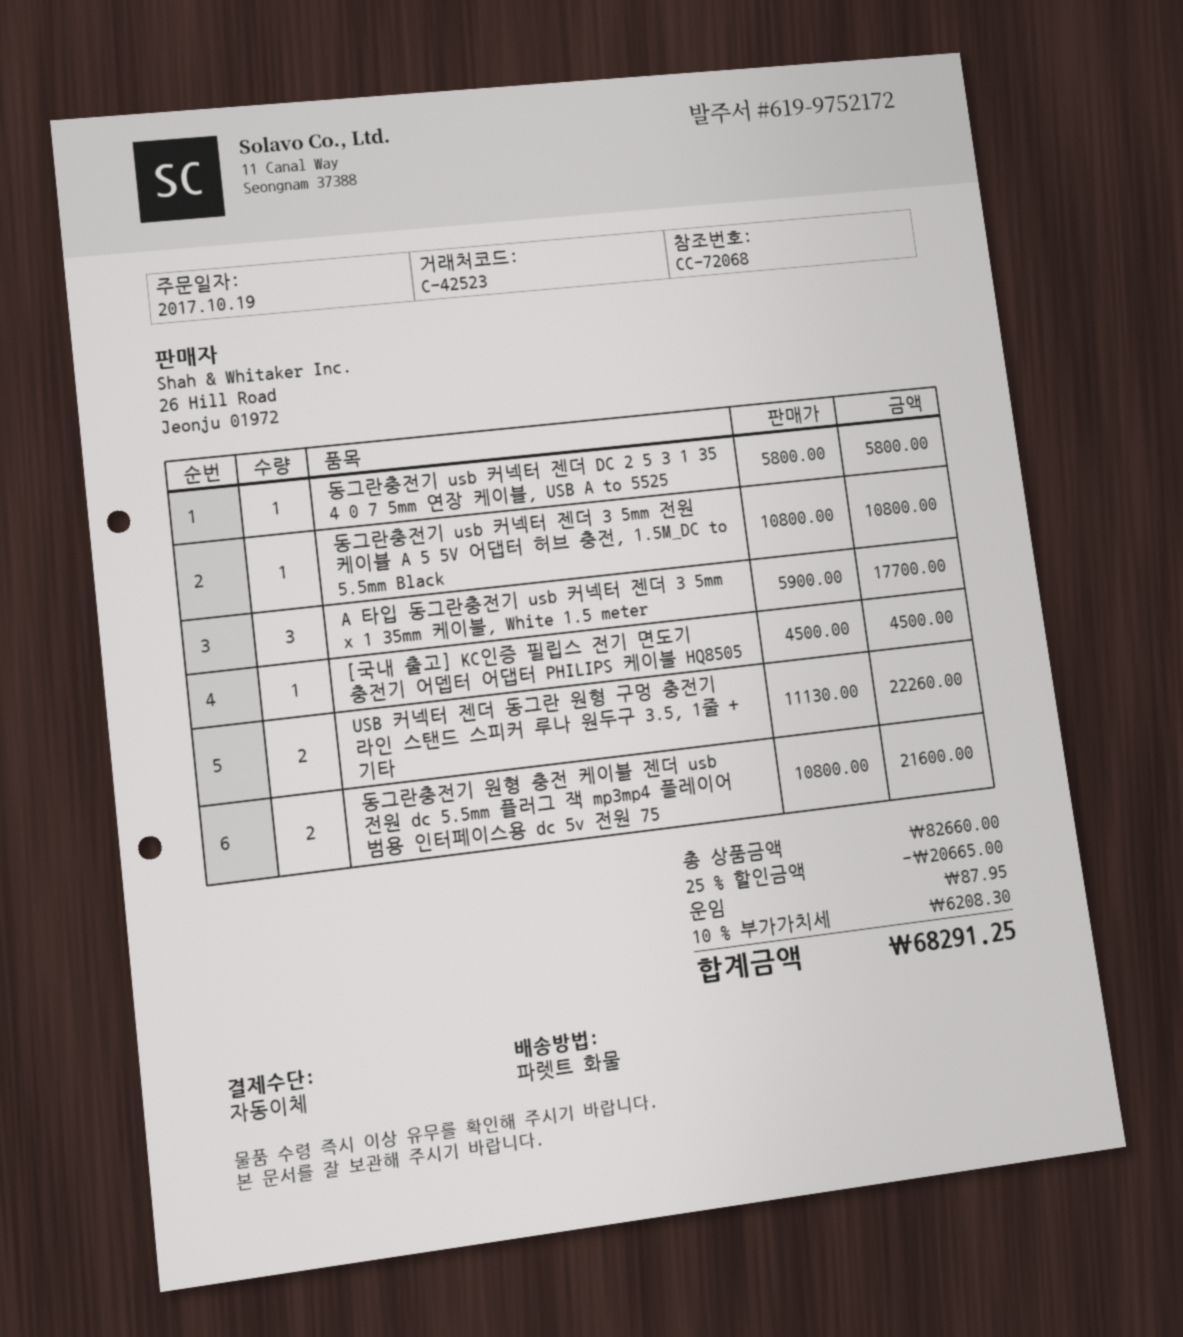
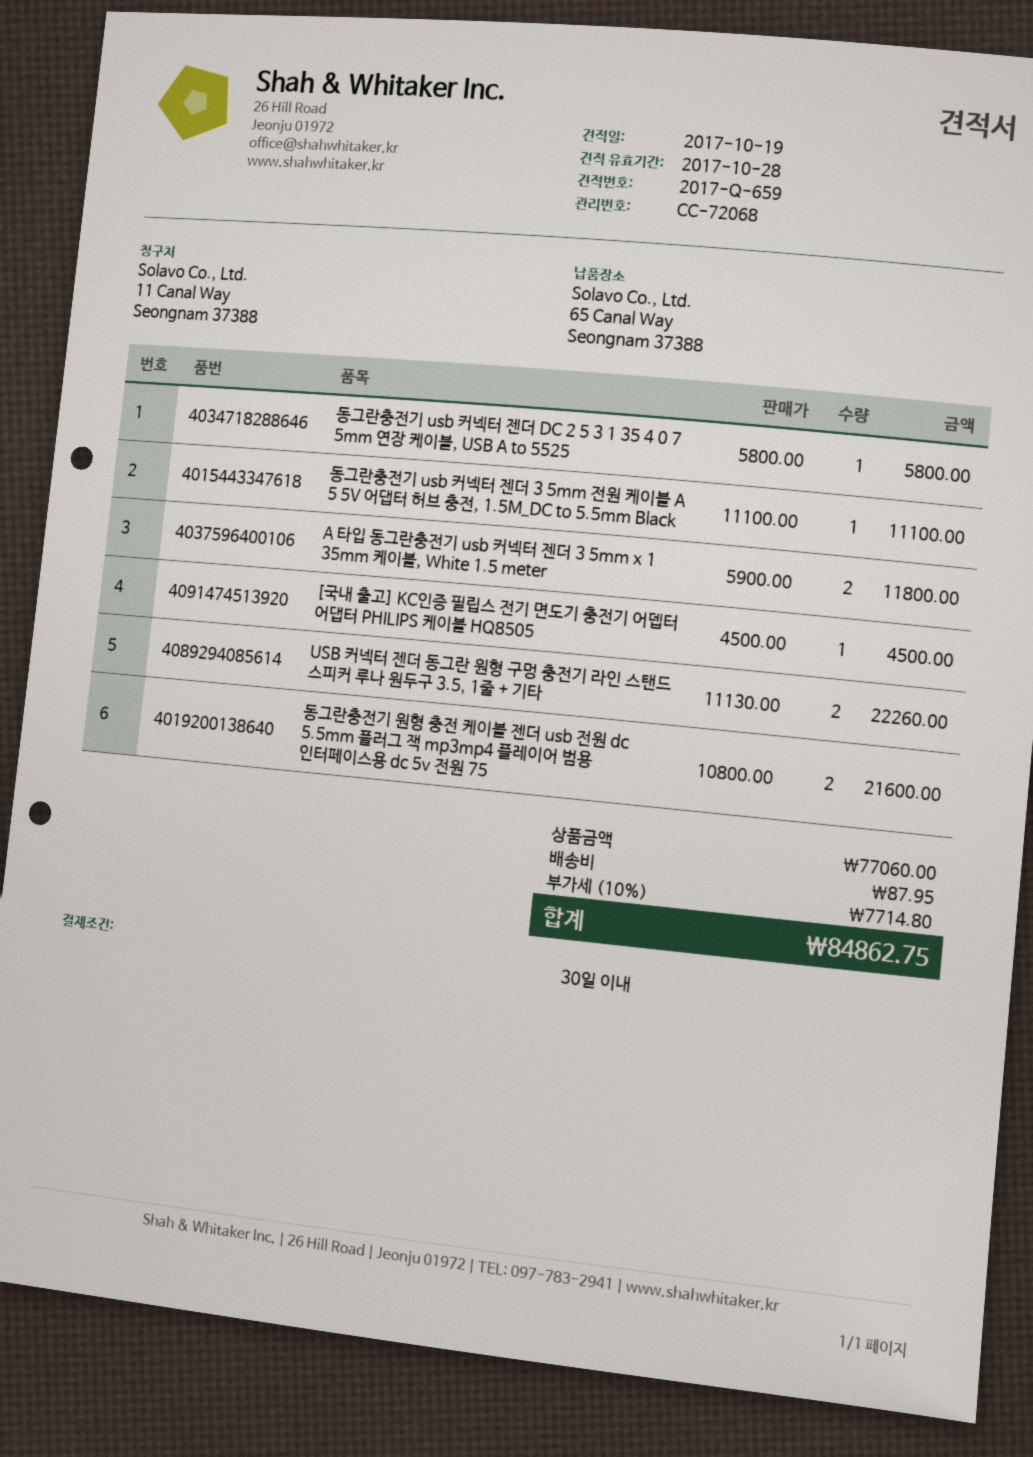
동그란충전기 usb 커넥터 젠더 3 5mm 전원 케이블 A 5 5V 어댑터 허브 충전, 1.5M_DC to 5.5mm Black: 1 x 10800.00 = 10800.00 -> 1 x 11100.00 = 11100.00
A 타입 동그란충전기 usb 커넥터 젠더 3 5mm x 1 35mm 케이블, White 1.5 meter: 3 x 5900.00 = 17700.00 -> 2 x 5900.00 = 11800.00
subtotal: 82660.00 -> 77060.00
discount: 25% = 20665.00 -> none
tax: 10% = 6208.30 -> 10% = 7714.80
total: 68291.25 -> 84862.75

